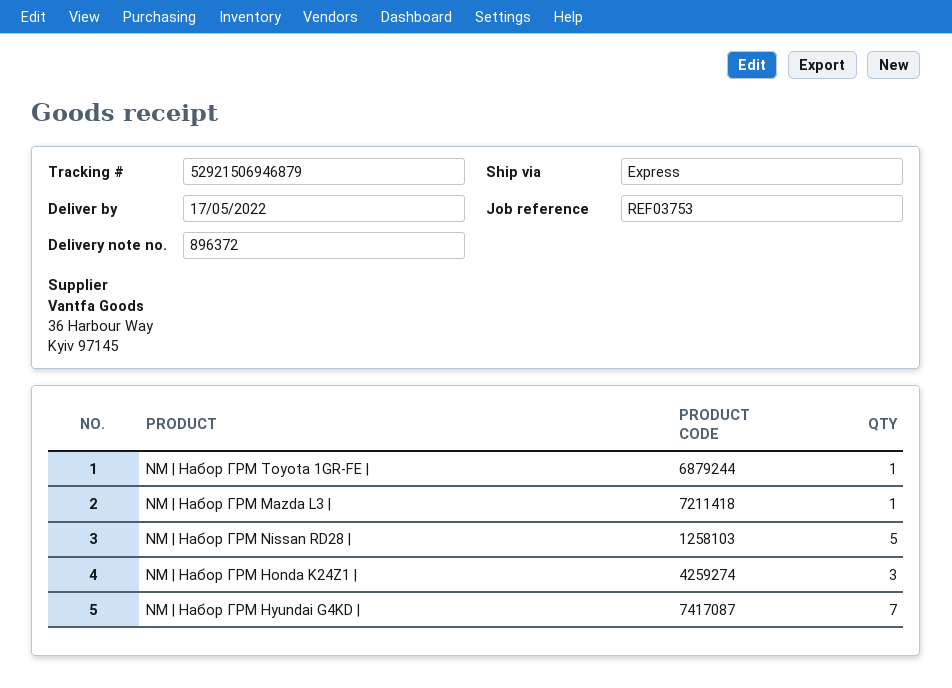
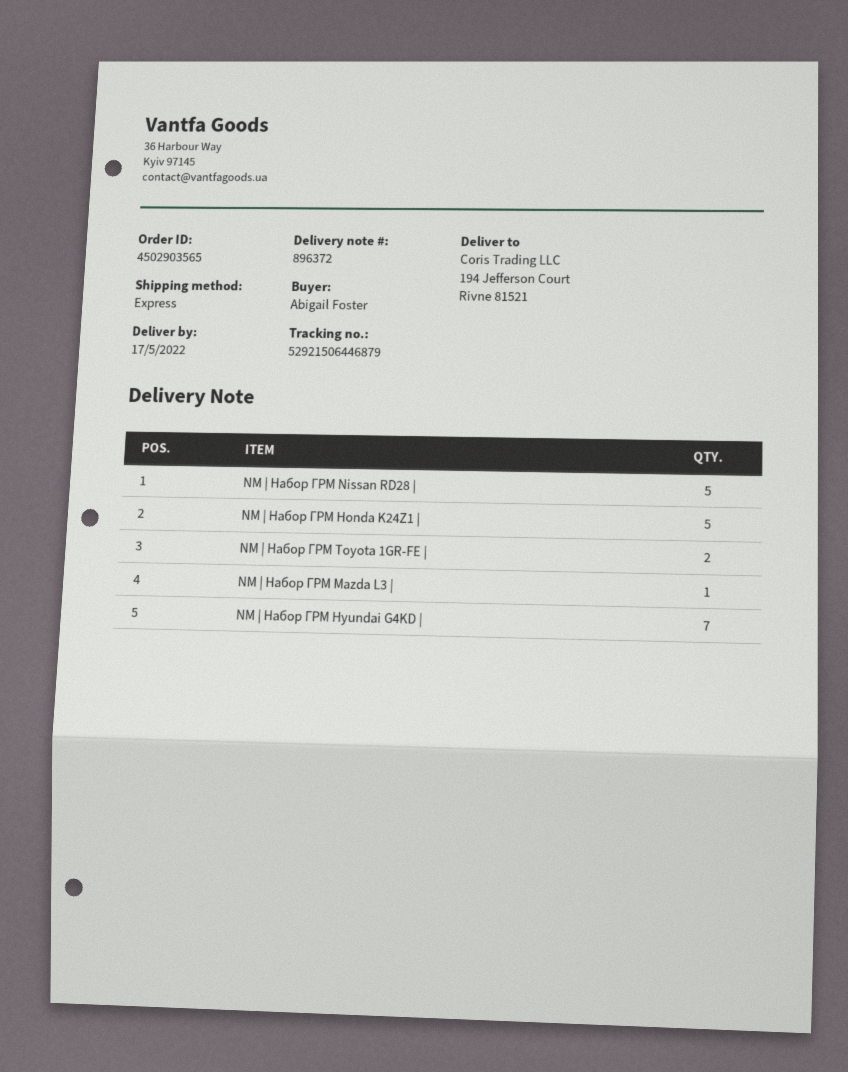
tracking number: 52921506946879 -> 52921506446879
NM | Набор ГРМ Toyota 1GR-FE |: 1 -> 2
NM | Набор ГРМ Honda K24Z1 |: 3 -> 5

